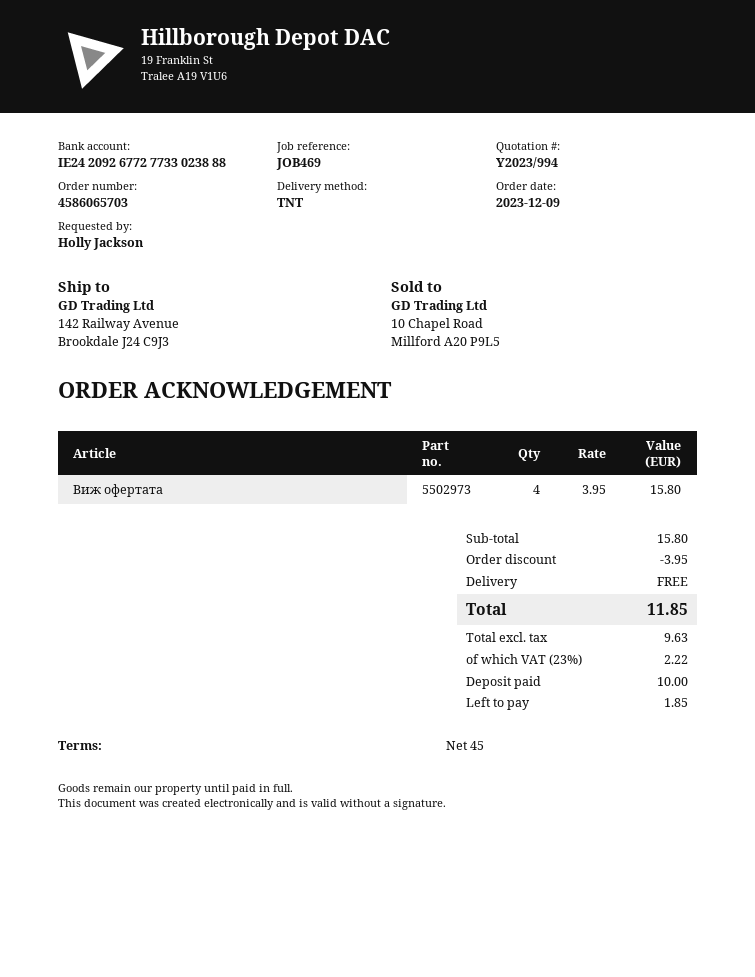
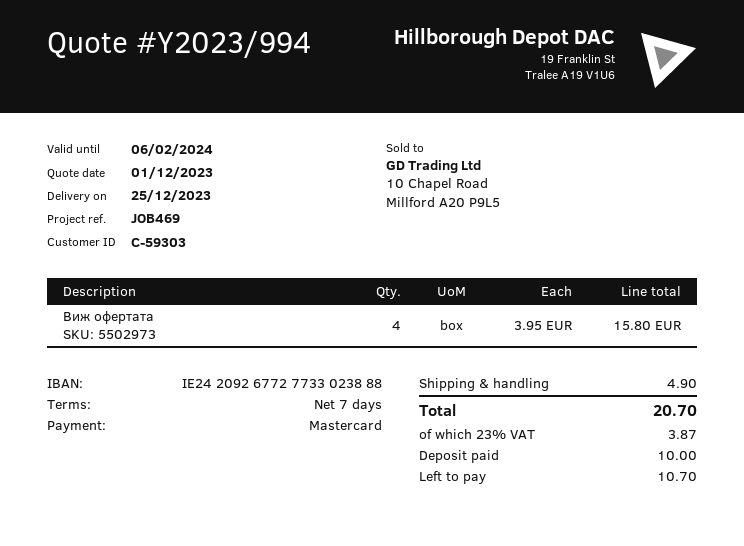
payment terms: 45 days -> 7 days
discount: 3.95 -> none
shipping: 0.00 -> 4.90
tax: 23% = 2.22 -> 23% = 3.87
total: 11.85 -> 20.70
balance: 1.85 -> 10.70

